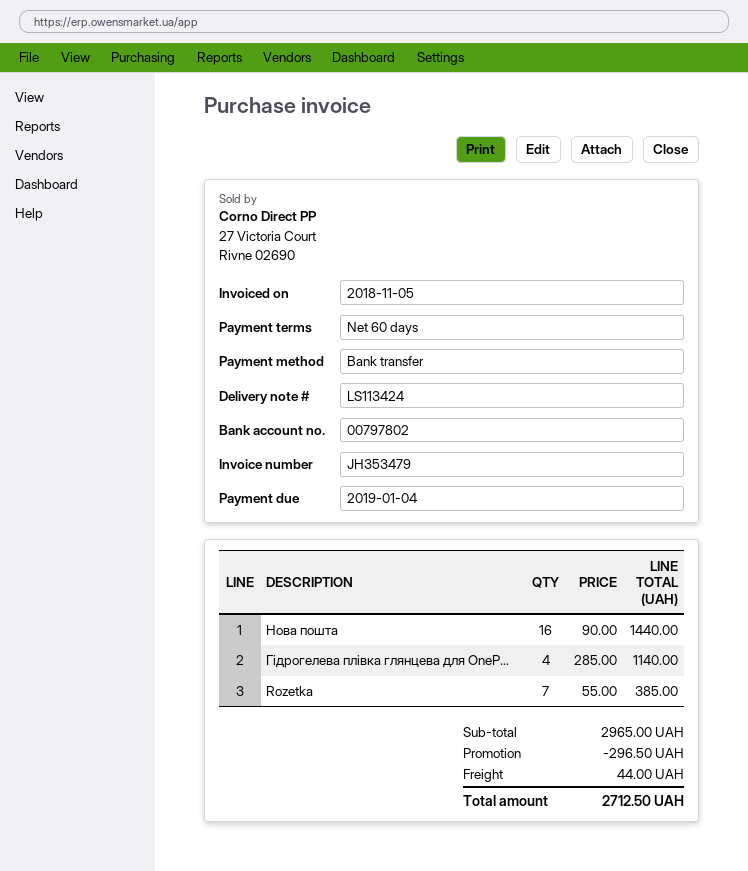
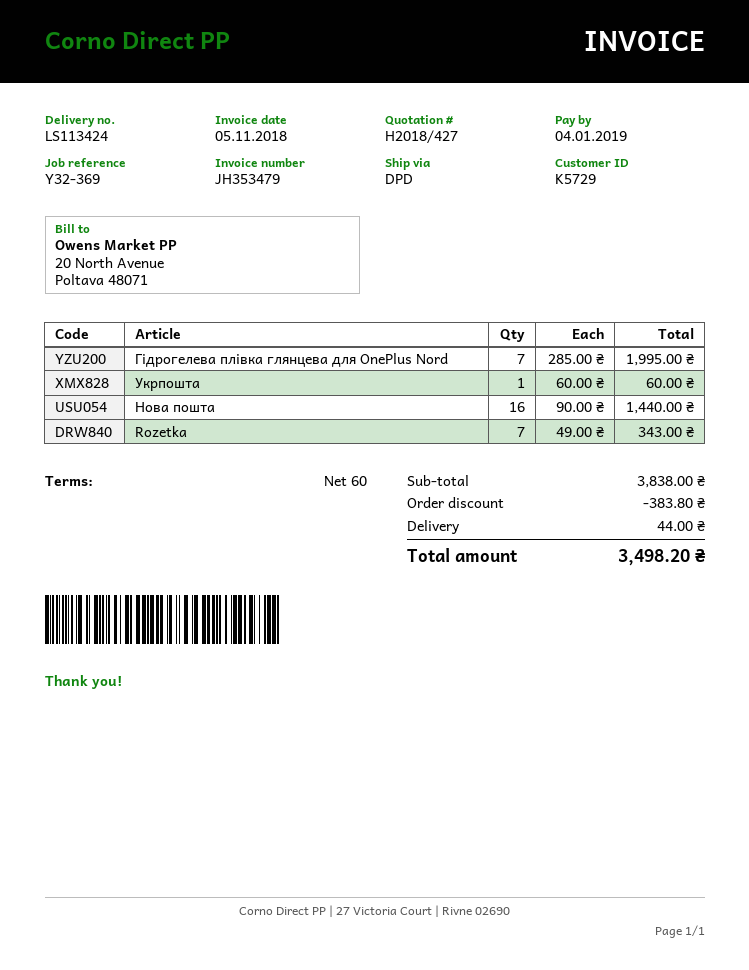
Гідрогелева плівка глянцева для OneP...: 4 x 285.00 = 1140.00 -> 7 x 285.00 = 1995.00
Rozetka: 7 x 55.00 = 385.00 -> 7 x 49.00 = 343.00
Укрпошта: none -> 1 x 60.00 = 60.00
subtotal: 2965.00 -> 3838.00
discount: 296.50 -> 383.80
total: 2712.50 -> 3498.20

